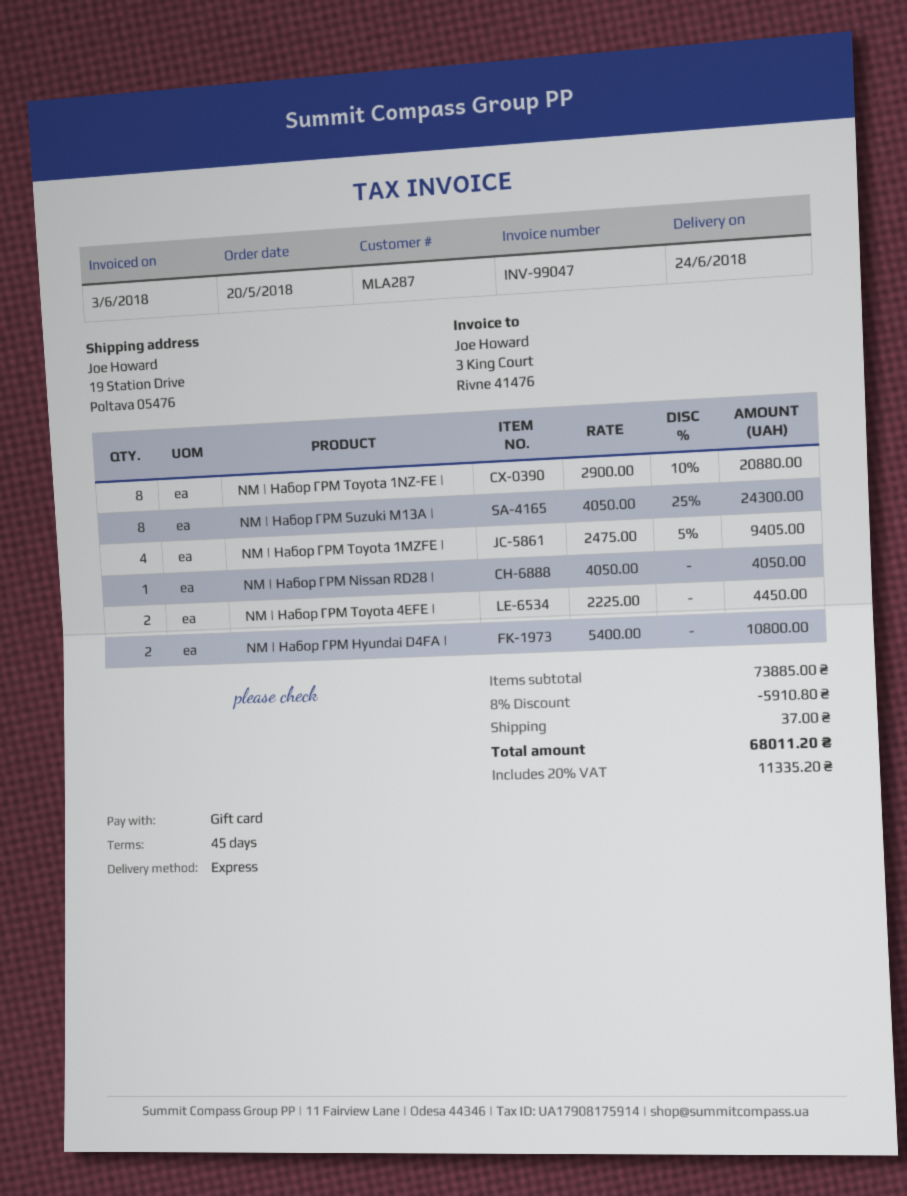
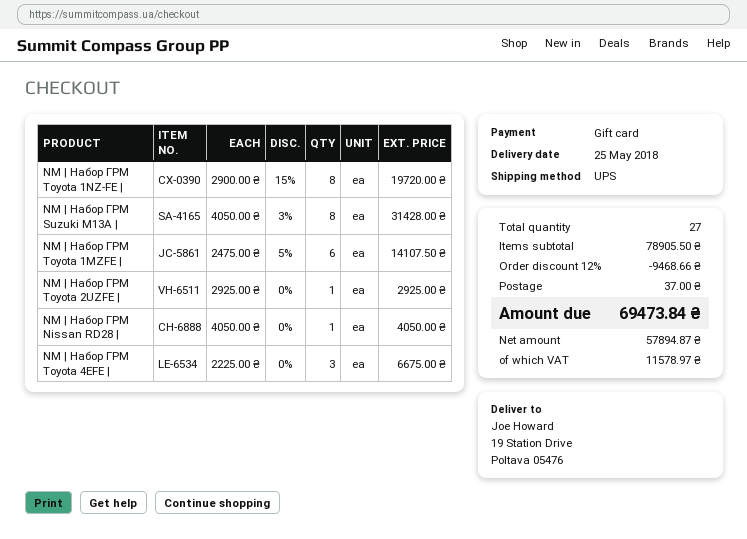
delivery date: 2018-06-24 -> 2018-05-25
shipping method: express -> UPS
NM | Набор ГРМ Toyota 1NZ-FE |: 8 x 2900.00 - 10% = 20880.00 -> 8 x 2900.00 - 15% = 19720.00
NM | Набор ГРМ Suzuki M13A |: 8 x 4050.00 - 25% = 24300.00 -> 8 x 4050.00 - 3% = 31428.00
NM | Набор ГРМ Toyota 1MZFE |: 4 x 2475.00 - 5% = 9405.00 -> 6 x 2475.00 - 5% = 14107.50
NM | Набор ГРМ Toyota 4EFE |: 2 x 2225.00 = 4450.00 -> 3 x 2225.00 = 6675.00
NM | Набор ГРМ Hyundai D4FA |: 2 x 5400.00 = 10800.00 -> none
NM | Набор ГРМ Toyota 2UZFE |: none -> 1 x 2925.00 = 2925.00
subtotal: 73885.00 -> 78905.50
discount: 8% = 5910.80 -> 12% = 9468.66
tax: 11335.20 -> 11578.97
total: 68011.20 -> 69473.84

